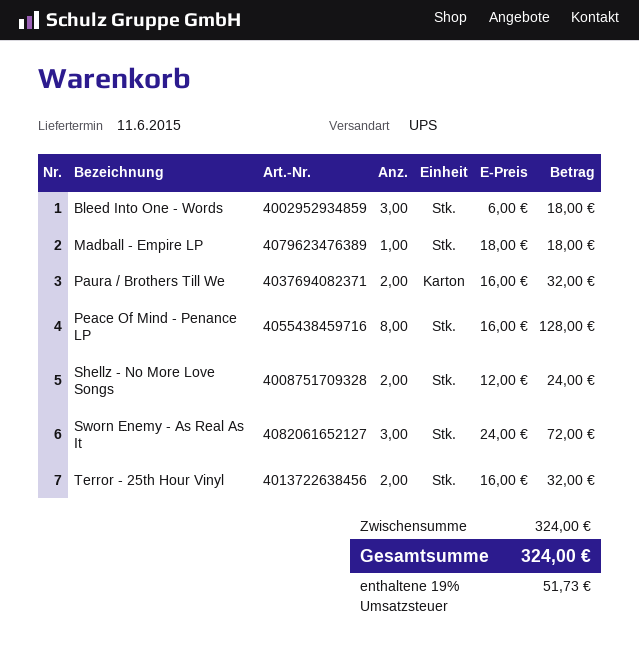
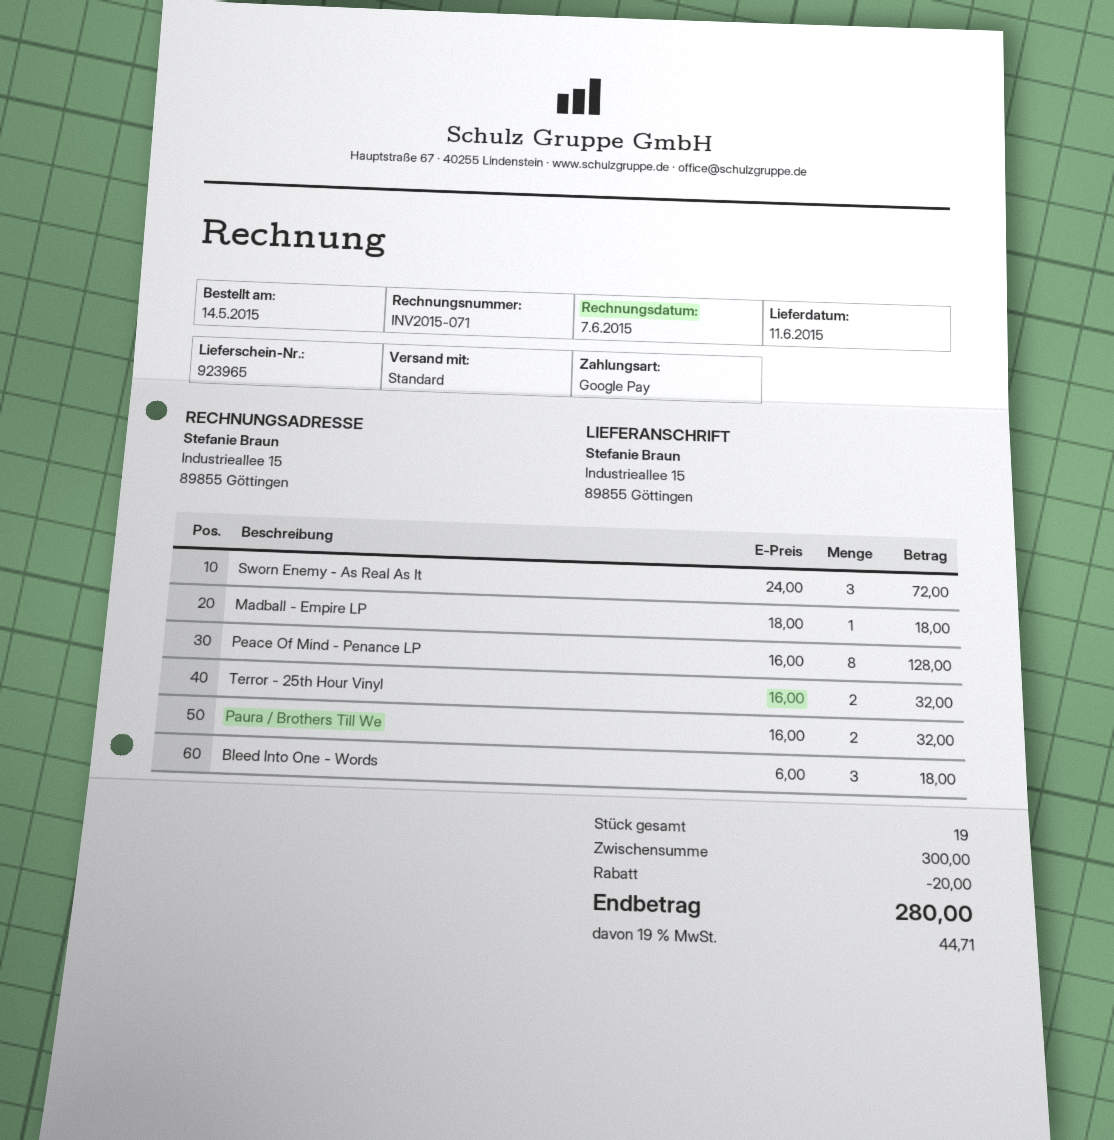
shipping method: UPS -> standard
Shellz - No More Love Songs: 2 x 12.00 = 24.00 -> none
subtotal: 324.00 -> 300.00
discount: none -> 20.00
tax: 19% = 51.73 -> 19% = 44.71
total: 324.00 -> 280.00

